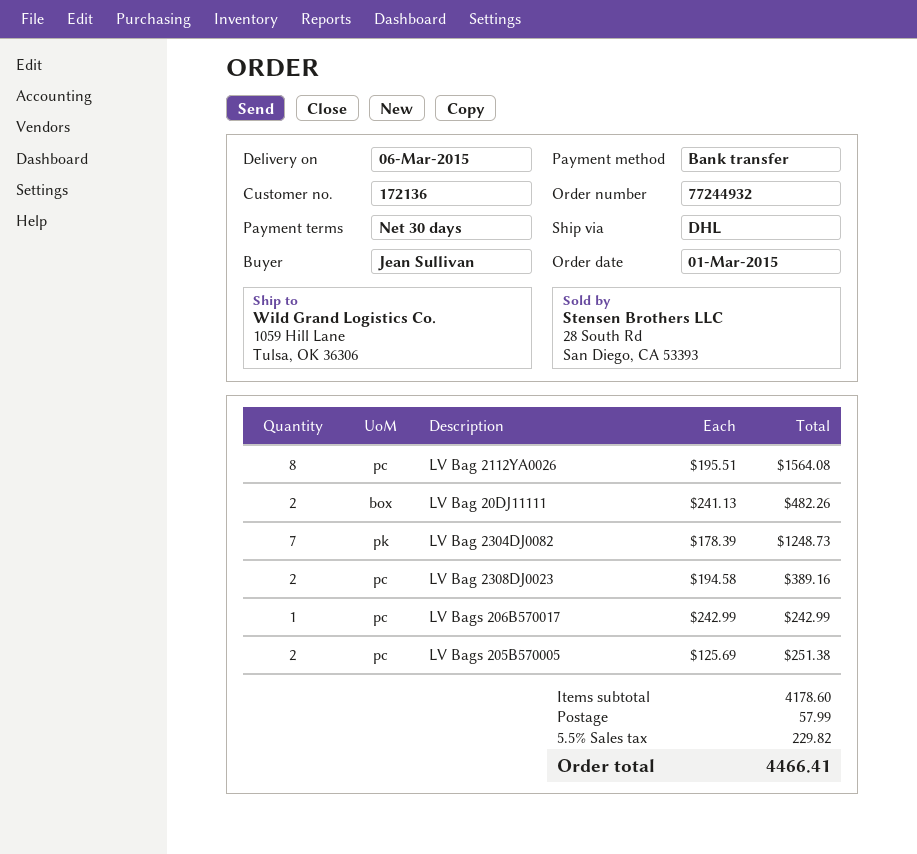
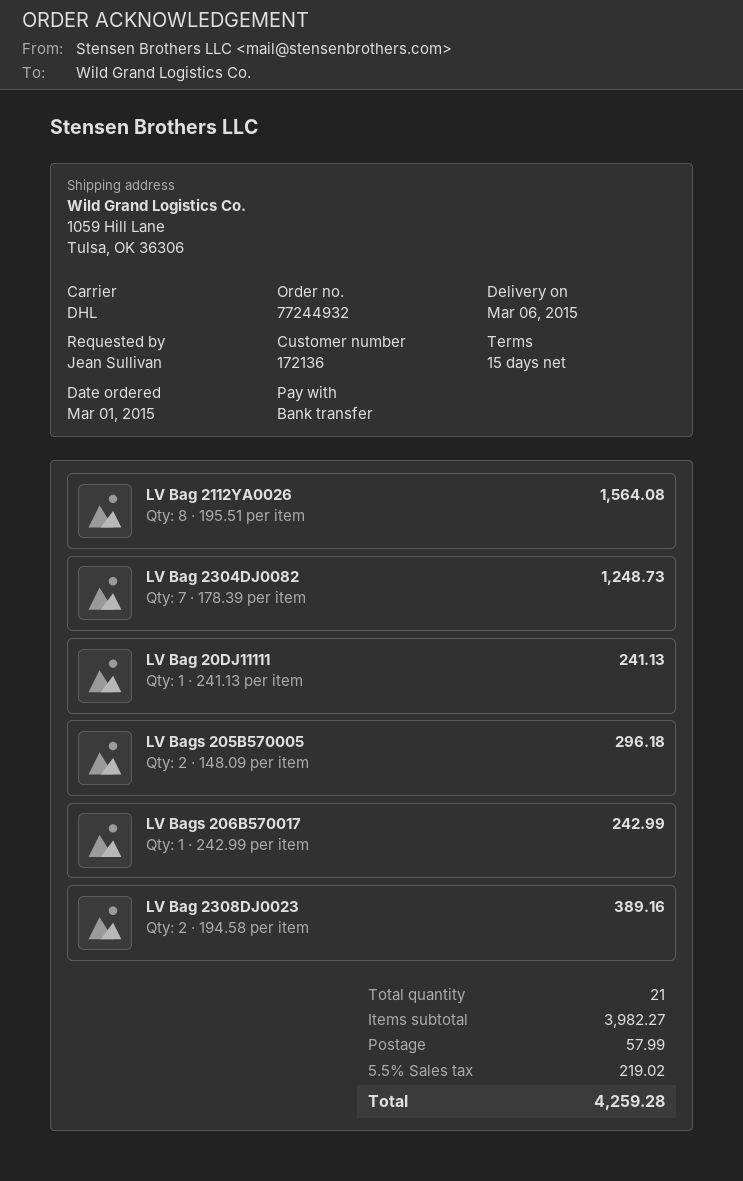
payment terms: 30 days -> 15 days
LV Bag 20DJ11111: 2 x 241.13 = 482.26 -> 1 x 241.13 = 241.13
LV Bags 205B570005: 2 x 125.69 = 251.38 -> 2 x 148.09 = 296.18
subtotal: 4178.60 -> 3982.27
tax: 5.5% = 229.82 -> 5.5% = 219.02
total: 4466.41 -> 4259.28

